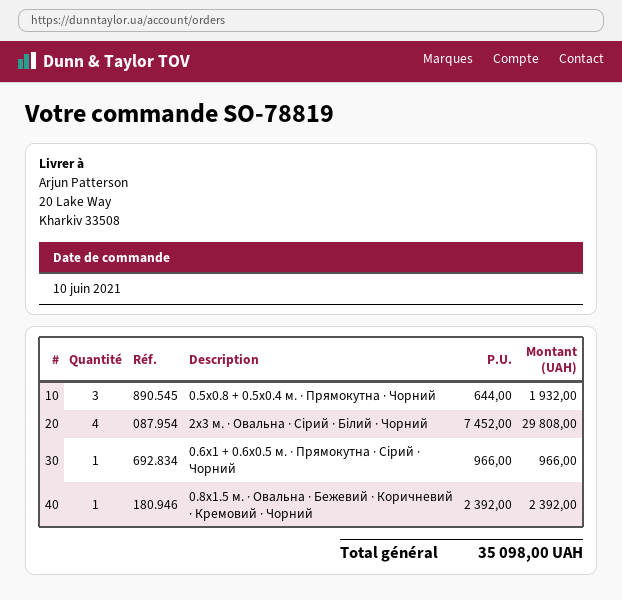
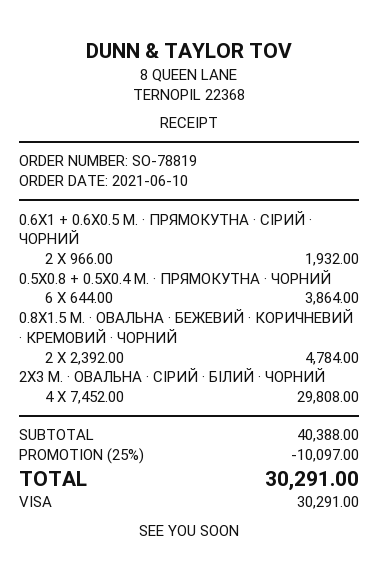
0.5x0.8 + 0.5x0.4 м. · Прямокутна · Чорний: 3 x 644.00 = 1932.00 -> 6 x 644.00 = 3864.00
0.6x1 + 0.6x0.5 м. · Прямокутна · Сірий · Чорний: 1 x 966.00 = 966.00 -> 2 x 966.00 = 1932.00
0.8x1.5 м. · Овальна · Бежевий · Коричневий · Кремовий · Чорний: 1 x 2392.00 = 2392.00 -> 2 x 2392.00 = 4784.00
discount: none -> 25% = 10097.00
total: 35098.00 -> 30291.00

